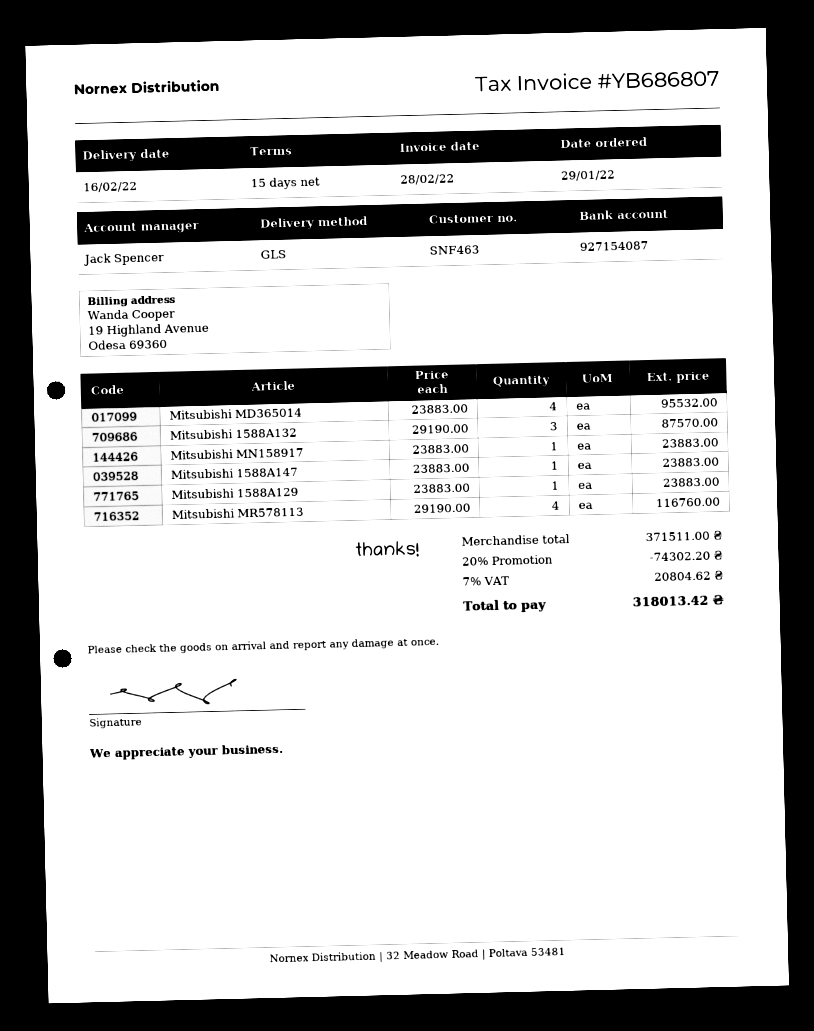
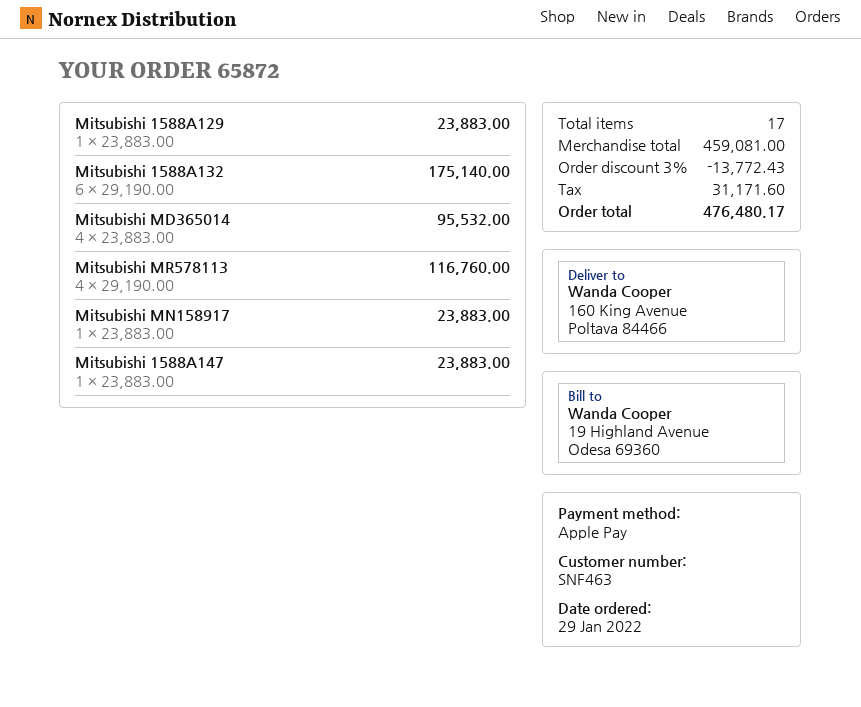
Mitsubishi 1588A132: 3 x 29190.00 = 87570.00 -> 6 x 29190.00 = 175140.00
subtotal: 371511.00 -> 459081.00
discount: 20% = 74302.20 -> 3% = 13772.43
tax: 20804.62 -> 31171.60
total: 318013.42 -> 476480.17

